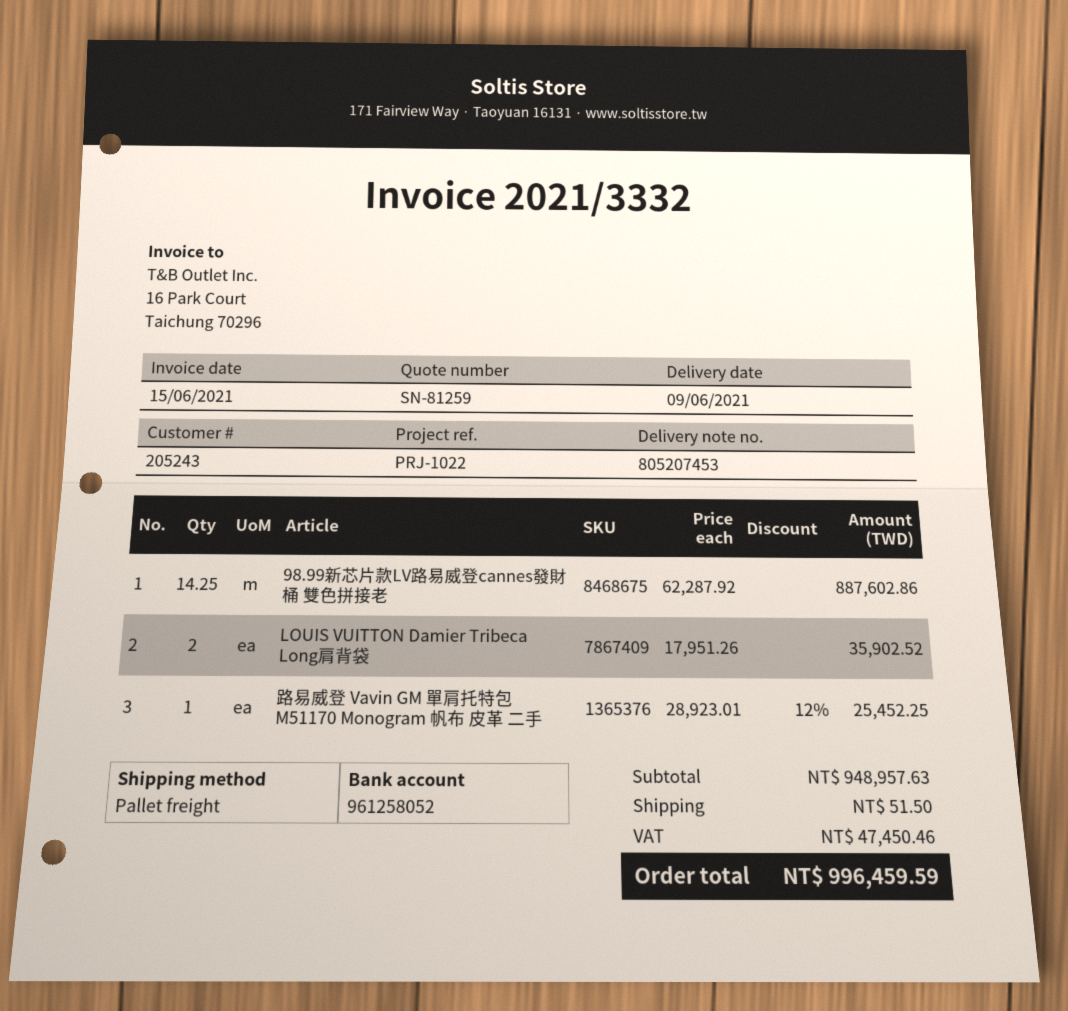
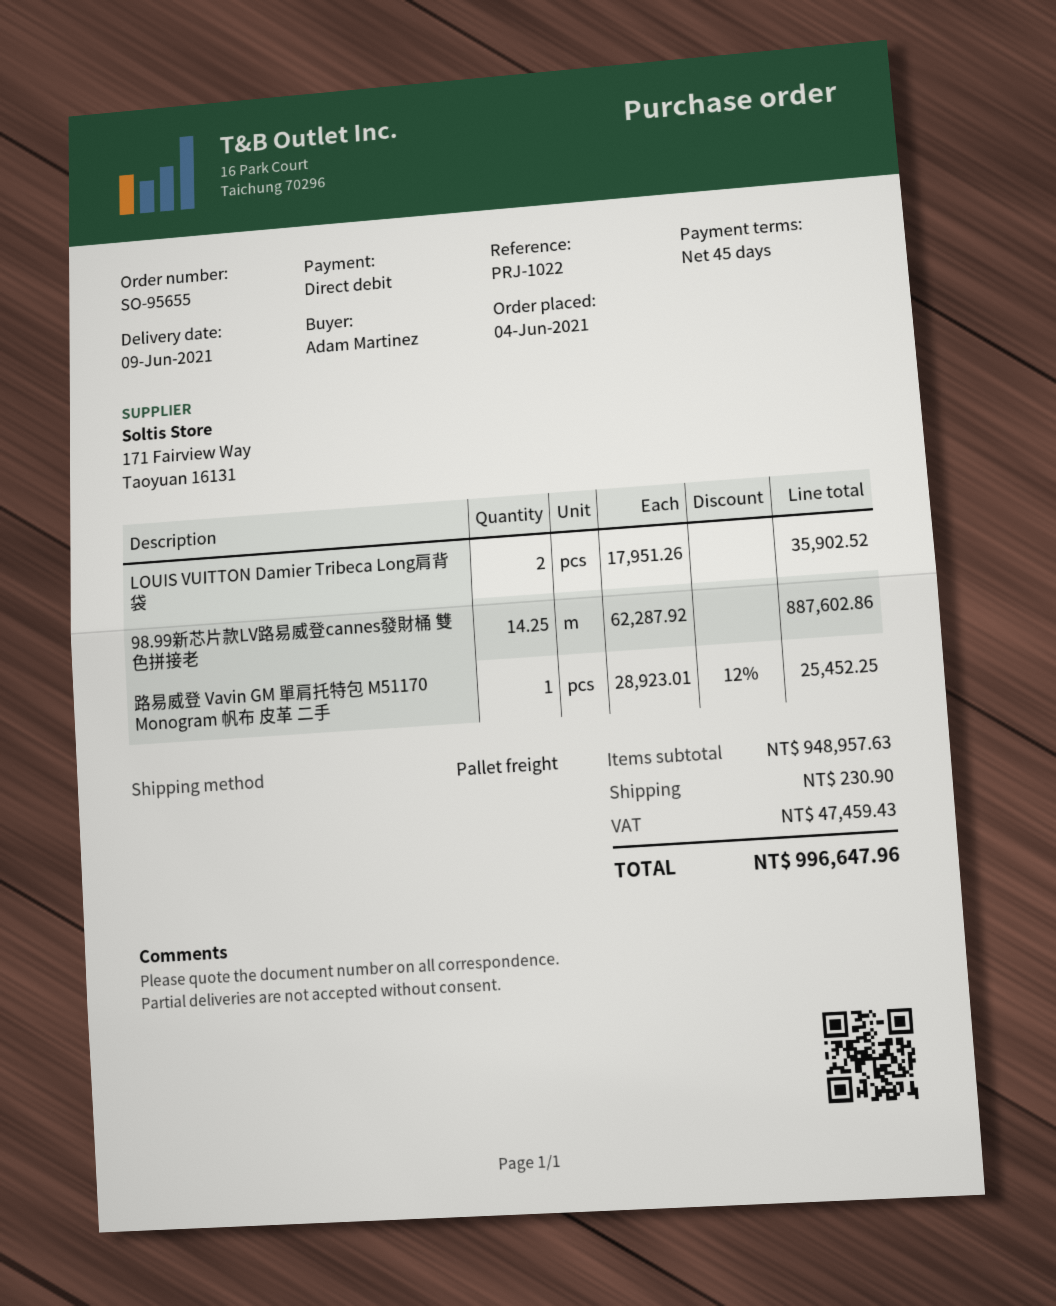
shipping: 51.50 -> 230.90
tax: 47450.46 -> 47459.43
total: 996459.59 -> 996647.96

